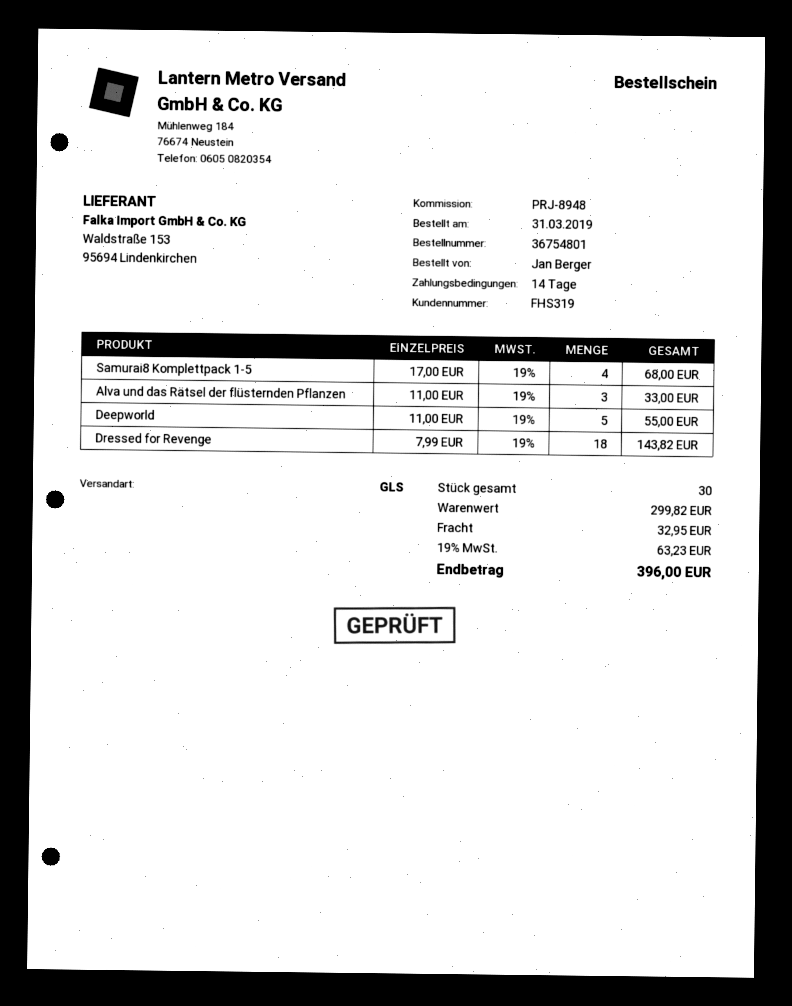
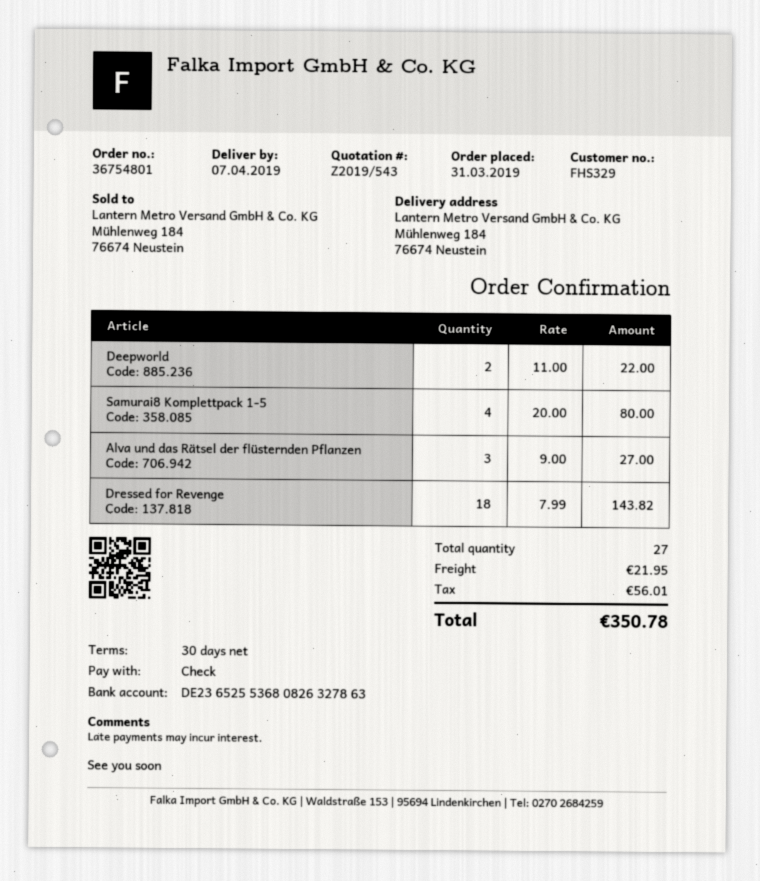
payment terms: 14 days -> 30 days
customer number: FHS319 -> FHS329
Samurai8 Komplettpack 1-5: 4 x 17.00 = 68.00 -> 4 x 20.00 = 80.00
Alva und das Rätsel der flüsternden Pflanzen: 3 x 11.00 = 33.00 -> 3 x 9.00 = 27.00
Deepworld: 5 x 11.00 = 55.00 -> 2 x 11.00 = 22.00
total quantity: 30 -> 27
shipping: 32.95 -> 21.95
tax: 63.23 -> 56.01
total: 396.00 -> 350.78

